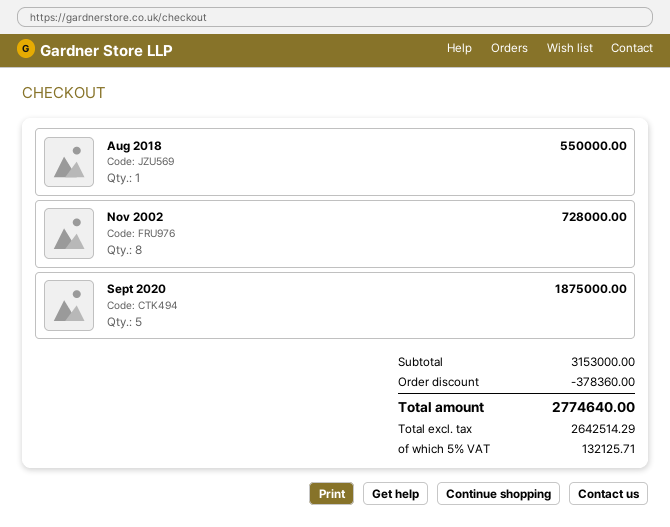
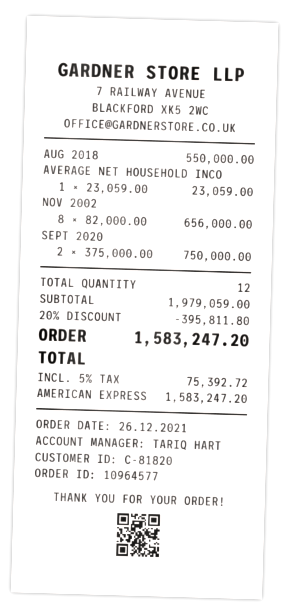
Nov 2002: 8 for 728000.00 -> 8 for 656000.00
Sept 2020: 5 for 1875000.00 -> 2 for 750000.00
AVERAGE NET HOUSEHOLD INCO: none -> 1 for 23059.00
subtotal: 3153000.00 -> 1979059.00
discount: 378360.00 -> 395811.80
tax: 5% = 132125.71 -> 5% = 75392.72
total: 2774640.00 -> 1583247.20

